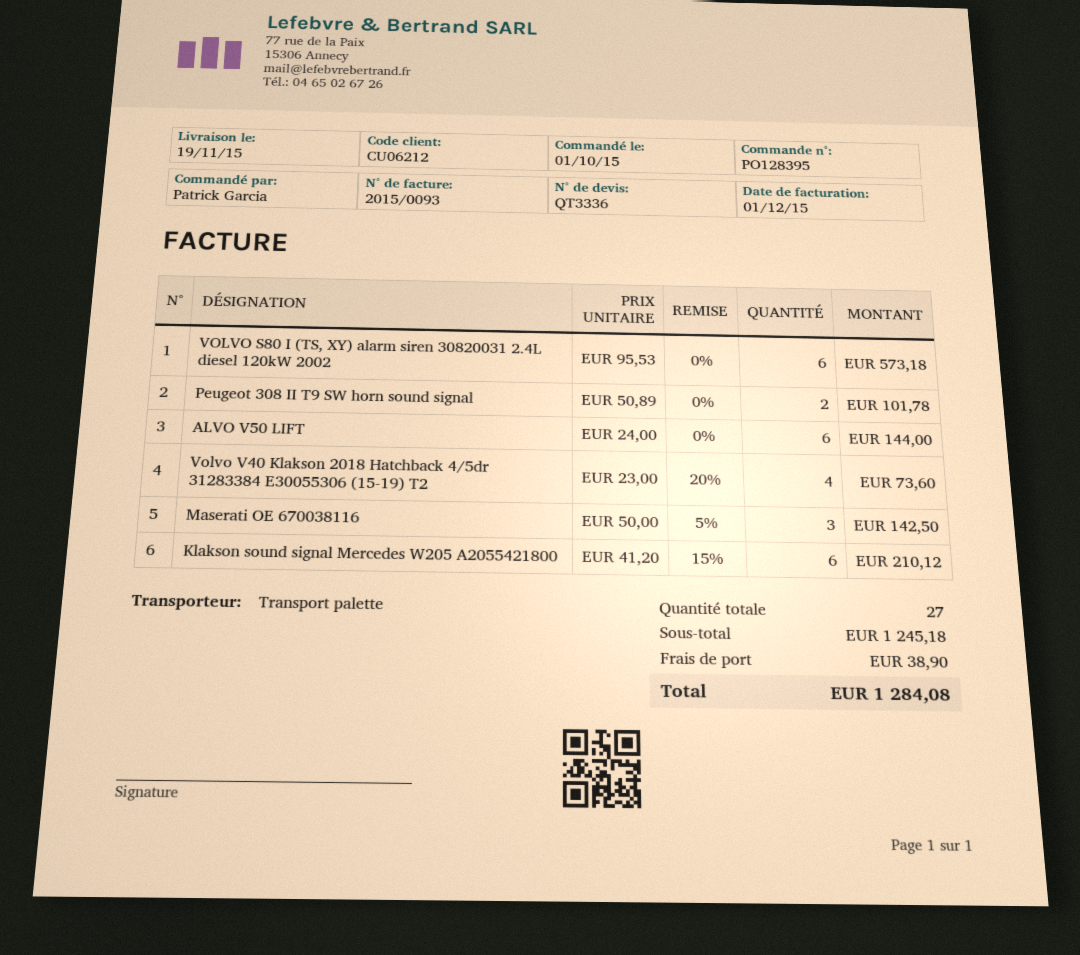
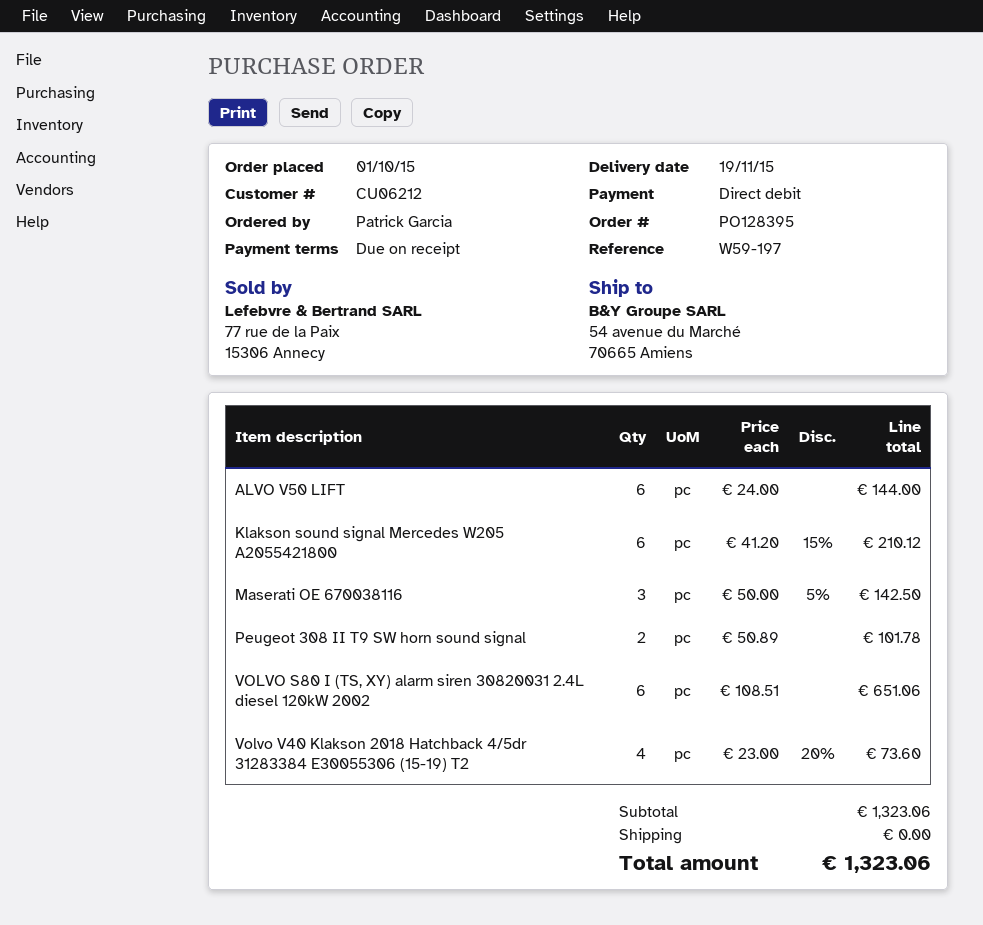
VOLVO S80 I (TS, XY) alarm siren 30820031 2.4L diesel 120kW 2002: 6 x 95.53 = 573.18 -> 6 x 108.51 = 651.06
subtotal: 1245.18 -> 1323.06
shipping: 38.90 -> 0.00
total: 1284.08 -> 1323.06

